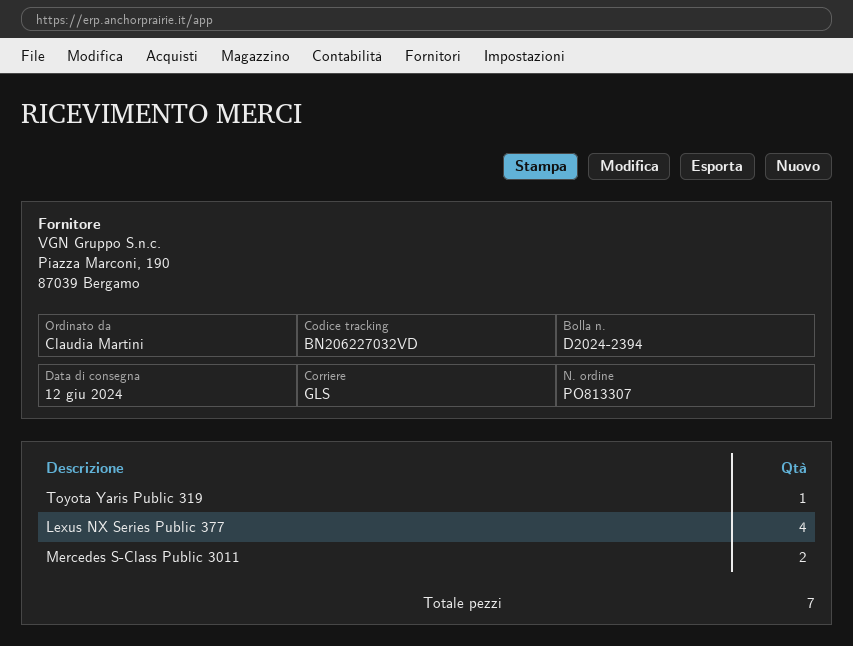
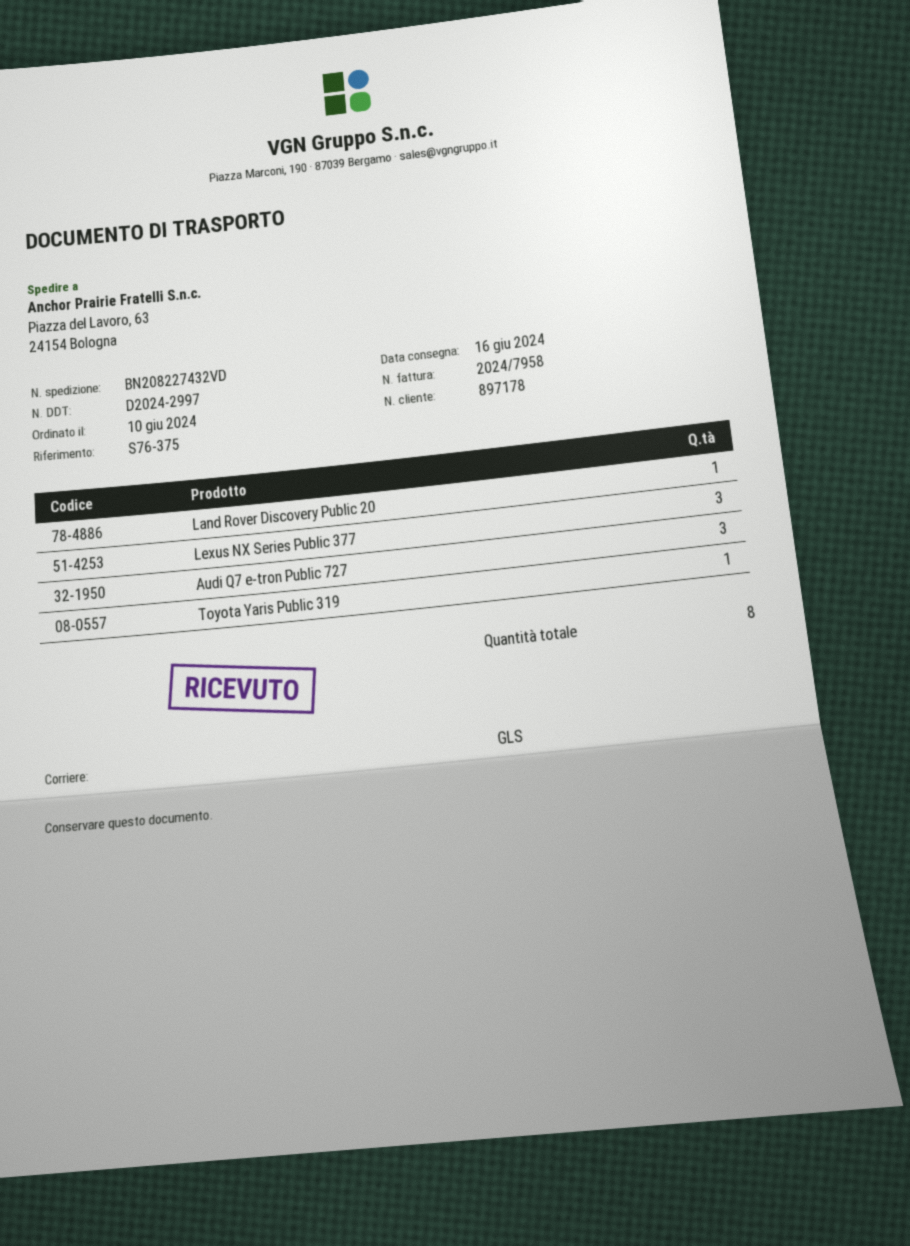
delivery note number: D2024-2394 -> D2024-2997
delivery date: 2024-06-12 -> 2024-06-16
tracking number: BN206227032VD -> BN208227432VD
Lexus NX Series Public 377: 4 -> 3
Mercedes S-Class Public 3011: 2 -> none
Land Rover Discovery Public 20: none -> 1
Audi Q7 e-tron Public 727: none -> 3
total quantity: 7 -> 8

